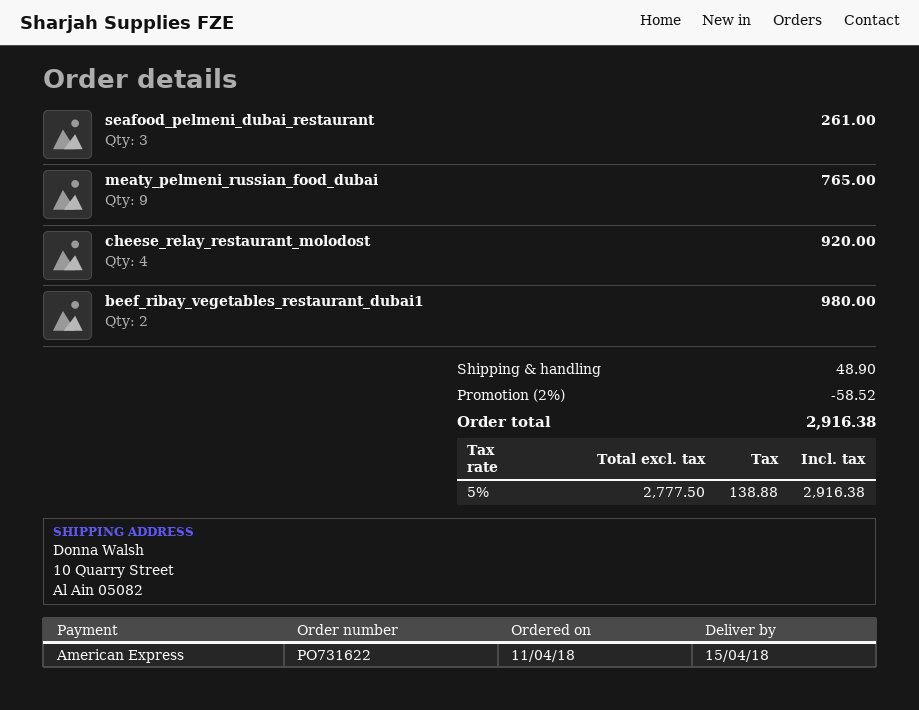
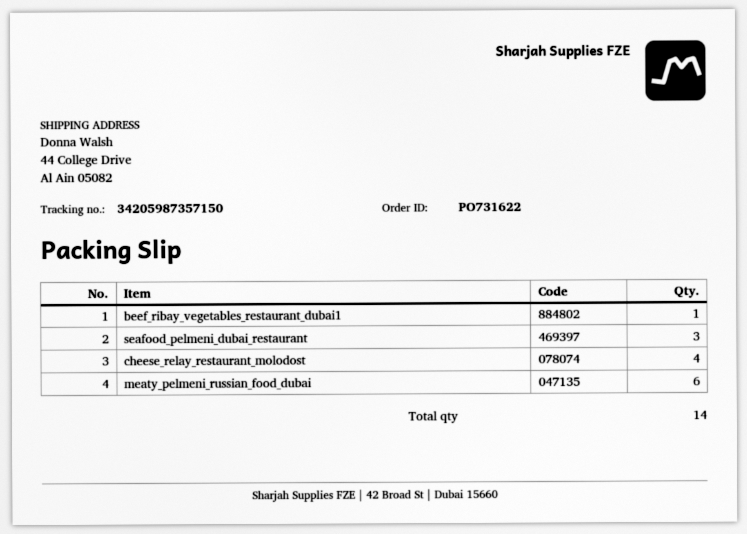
ship to: 10 Quarry Street, Al Ain 05082 -> 44 College Drive, Al Ain 05082
meaty_pelmeni_russian_food_dubai: 9 -> 6
beef_ribay_vegetables_restaurant_dubai1: 2 -> 1

